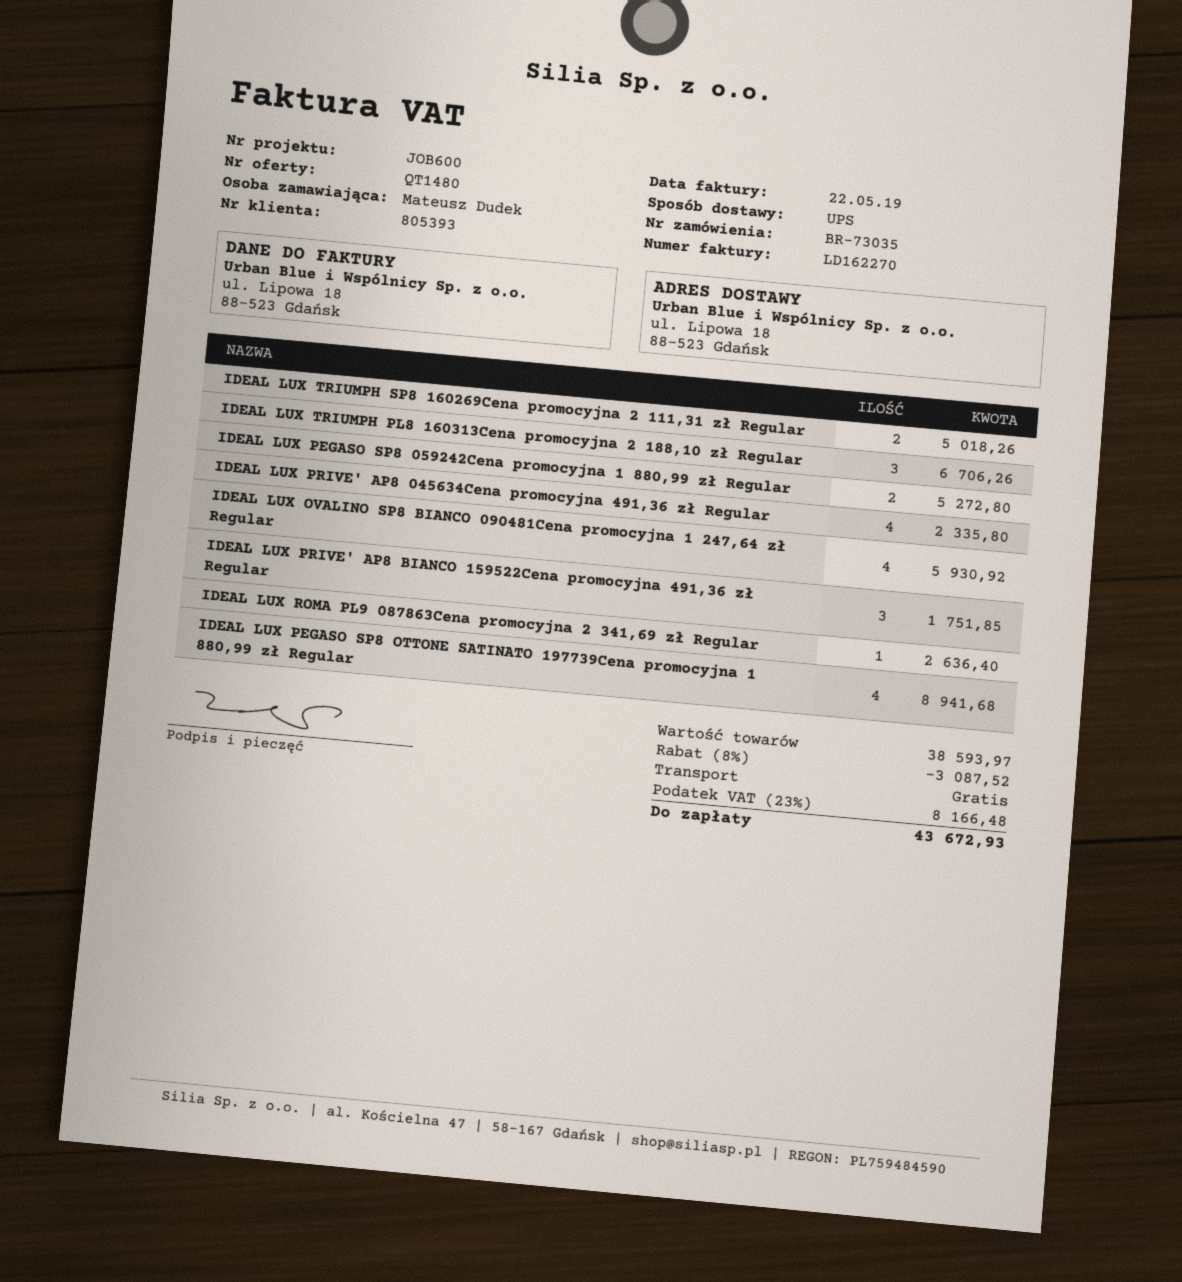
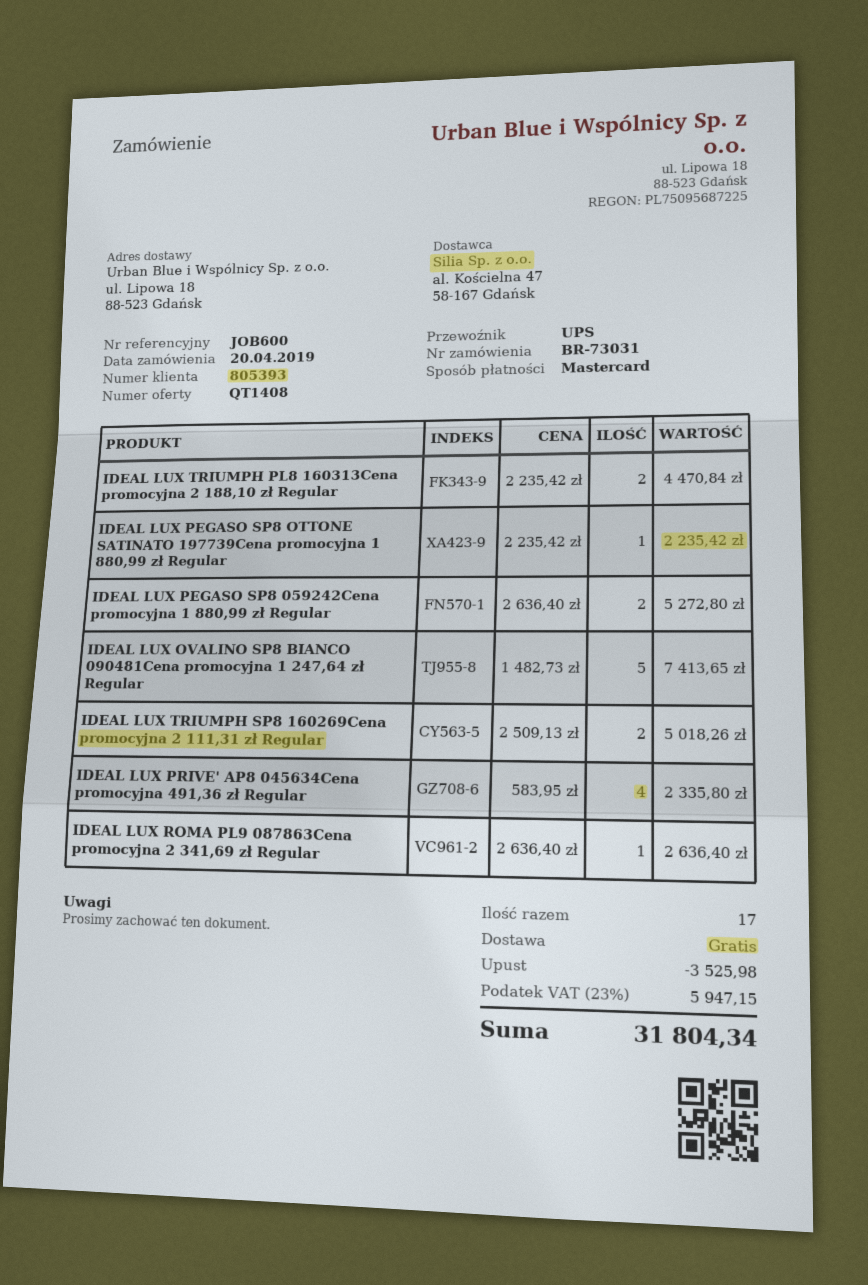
quote number: QT1480 -> QT1408
order number: BR-73035 -> BR-73031
IDEAL LUX TRIUMPH PL8 160313Cena promocyjna 2 188,10 zł Regular: 3 for 6706.26 -> 2 for 4470.84
IDEAL LUX OVALINO SP8 BIANCO 090481Cena promocyjna 1 247,64 zł Regular: 4 for 5930.92 -> 5 for 7413.65
IDEAL LUX PRIVE' AP8 BIANCO 159522Cena promocyjna 491,36 zł Regular: 3 for 1751.85 -> none
IDEAL LUX PEGASO SP8 OTTONE SATINATO 197739Cena promocyjna 1 880,99 zł Regular: 4 for 8941.68 -> 1 for 2235.42
discount: 3087.52 -> 3525.98
tax: 23% = 8166.48 -> 23% = 5947.15
total: 43672.93 -> 31804.34

